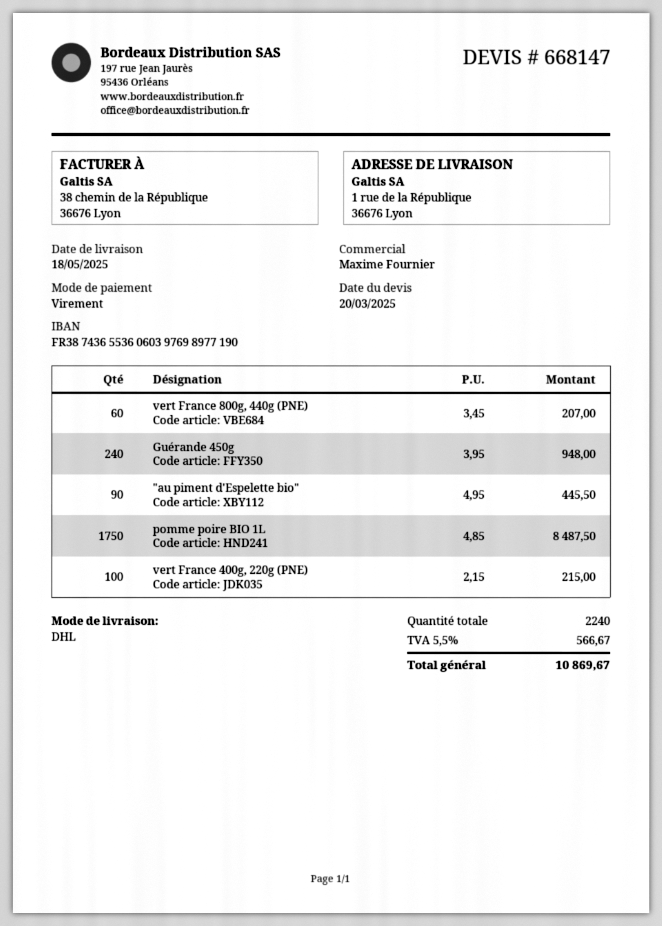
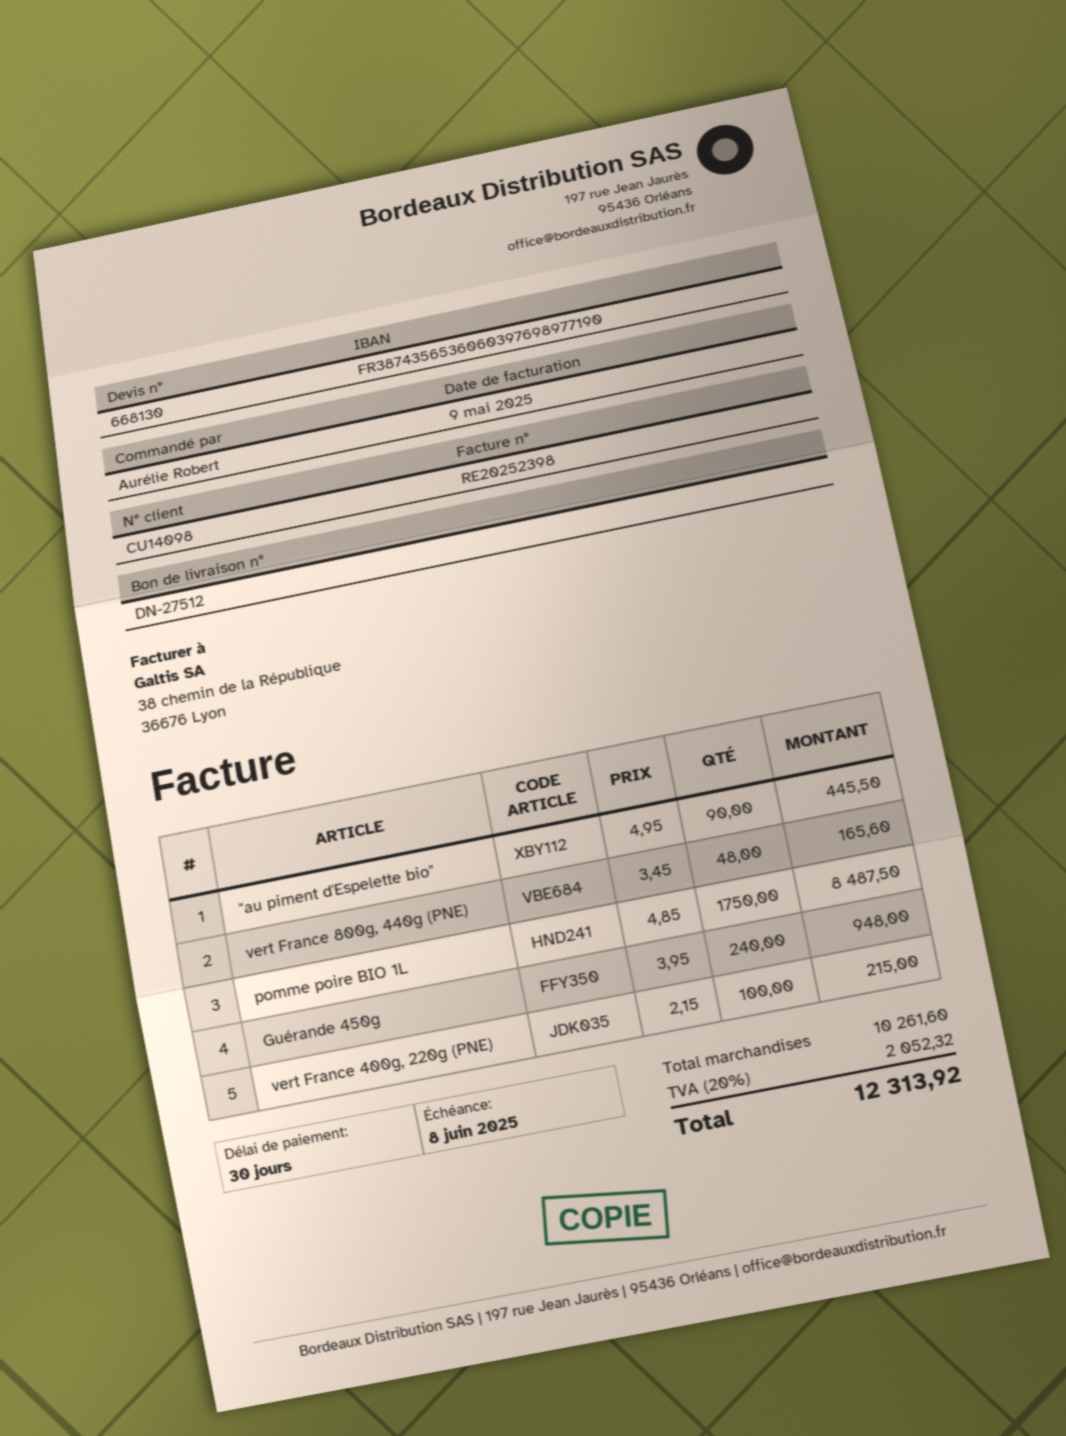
quote number: 668147 -> 668130
bank account: FR3874365536060397698977190 -> FR3874356536060397698977190
vert France 800g, 440g (PNE): 60 x 3.45 = 207.00 -> 48 x 3.45 = 165.60
tax: 5.5% = 566.67 -> 20% = 2052.32
total: 10869.67 -> 12313.92

